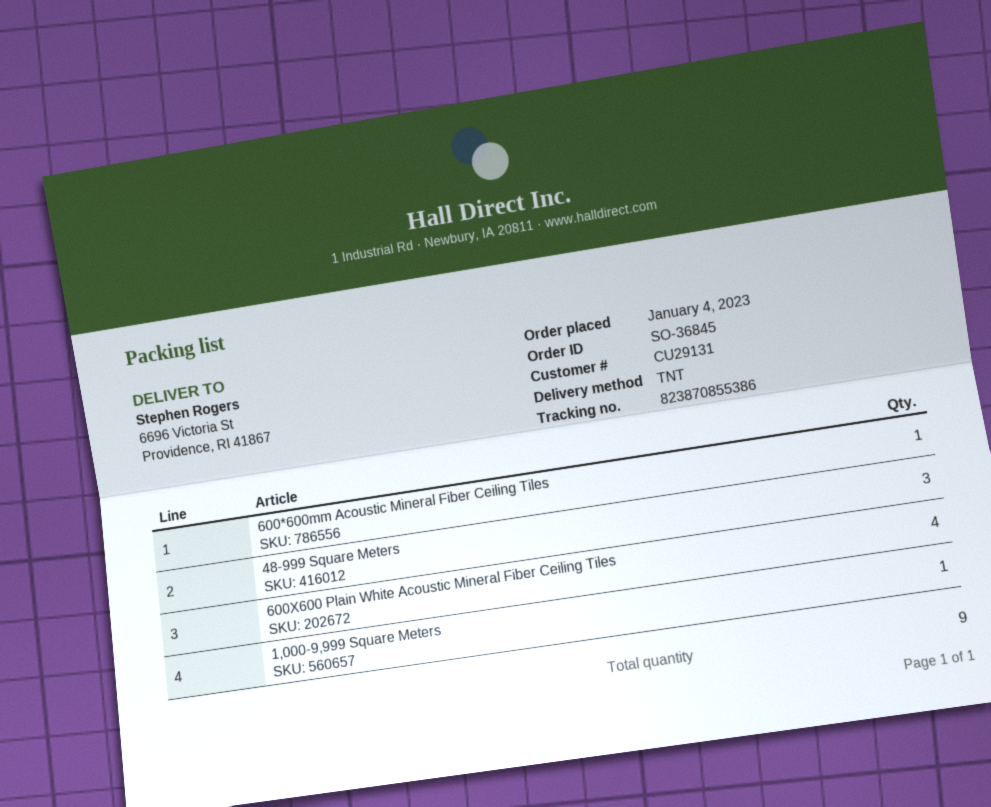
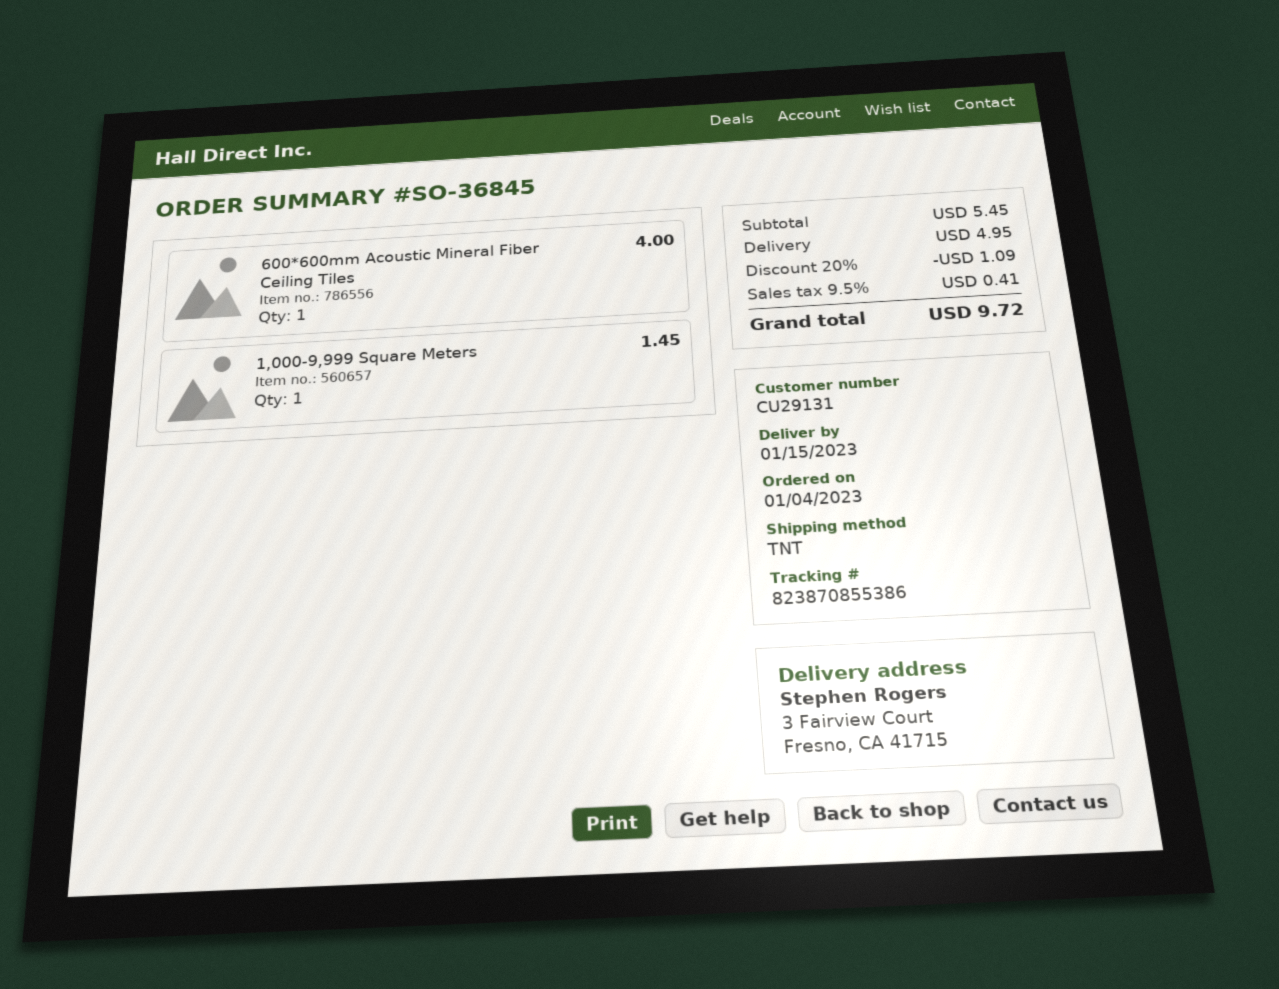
ship to: 6696 Victoria St, Providence, RI 41867 -> 3 Fairview Court, Fresno, CA 41715
48-999 Square Meters: 3 -> none
600X600 Plain White Acoustic Mineral Fiber Ceiling Tiles: 4 -> none

